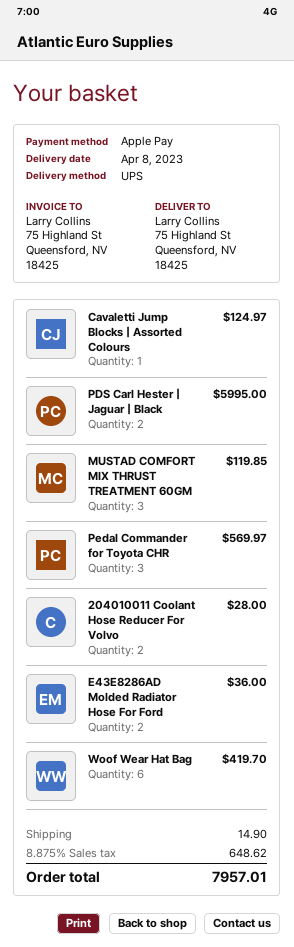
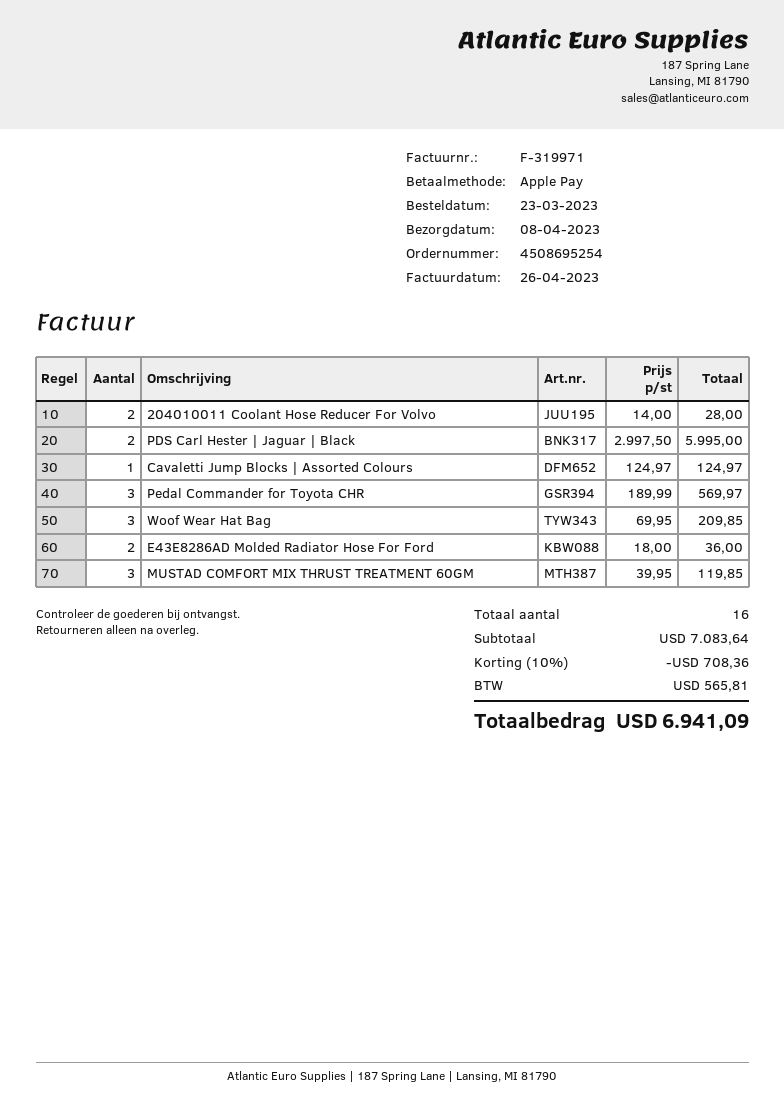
Woof Wear Hat Bag: 6 for 419.70 -> 3 for 209.85
discount: none -> 10% = 708.36
shipping: 14.90 -> none
tax: 648.62 -> 565.81
total: 7957.01 -> 6941.09

